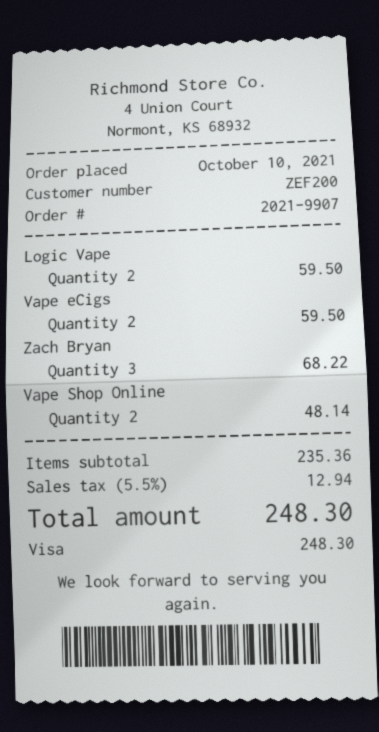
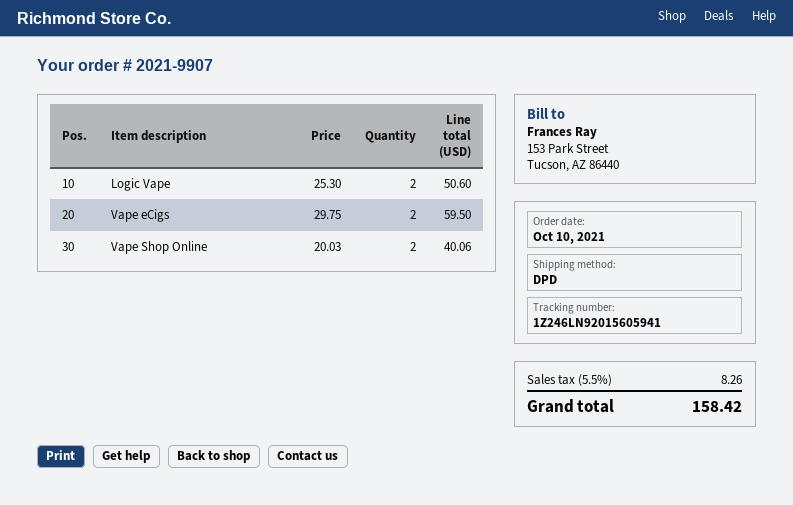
Logic Vape: 2 for 59.50 -> 2 for 50.60
Zach Bryan: 3 for 68.22 -> none
Vape Shop Online: 2 for 48.14 -> 2 for 40.06
tax: 5.5% = 12.94 -> 5.5% = 8.26
total: 248.30 -> 158.42

